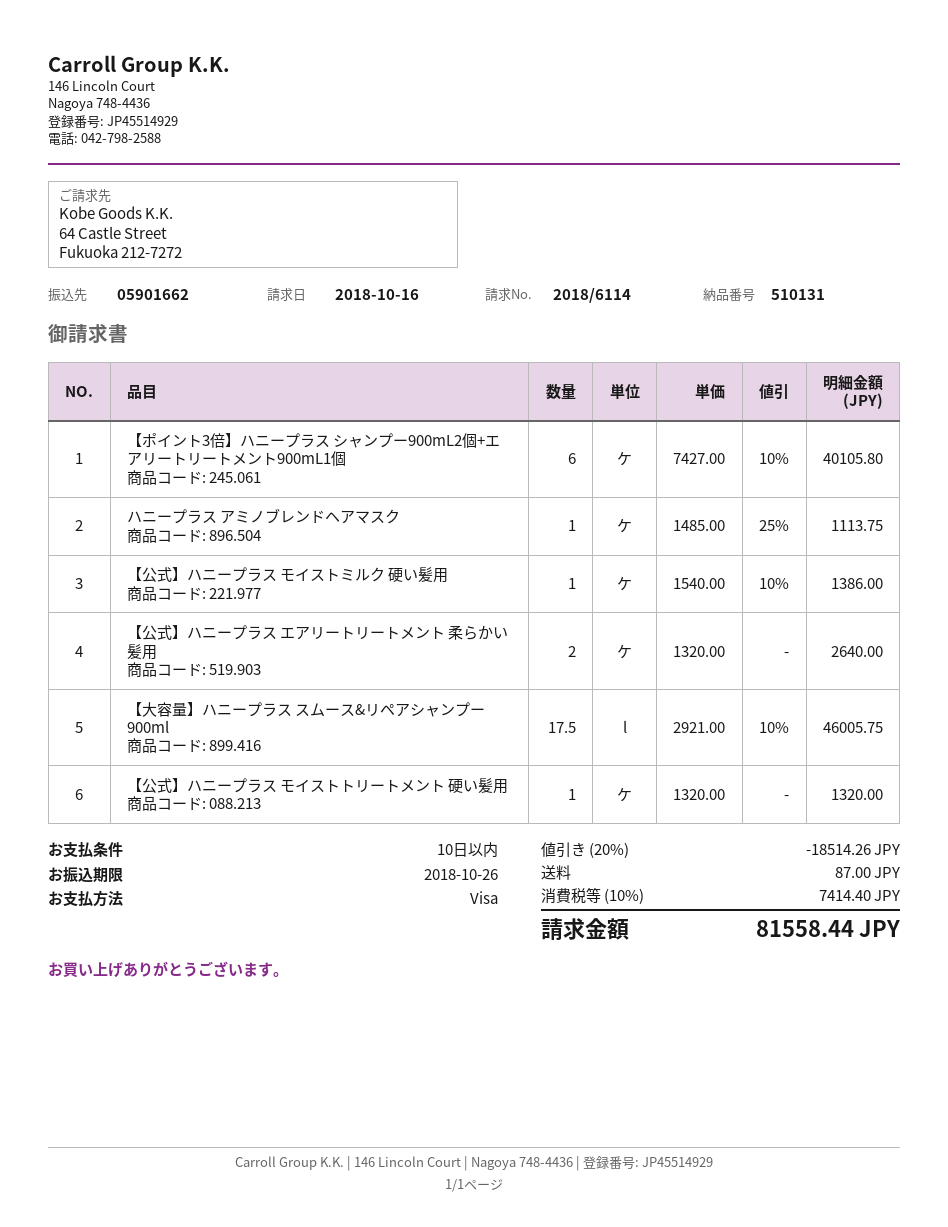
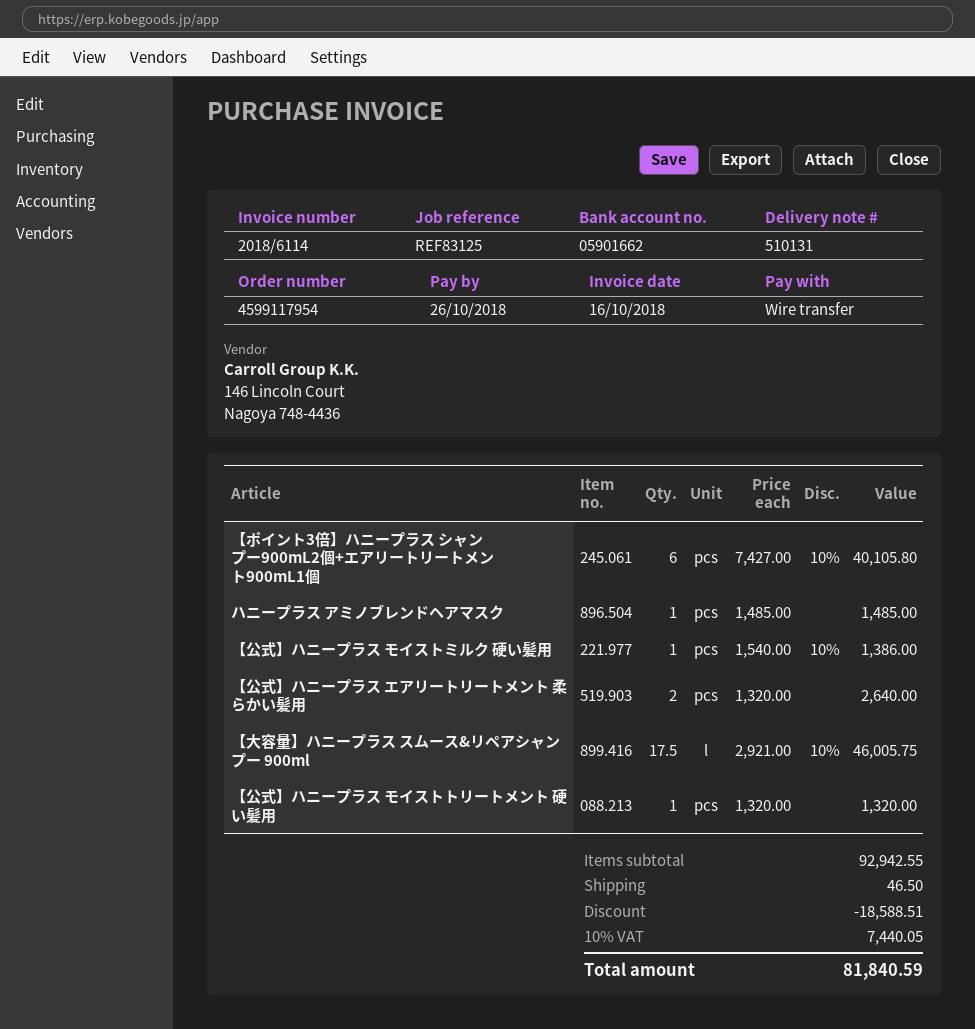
payment method: Visa -> bank transfer
ハニープラス アミノブレンドヘアマスク: 1 x 1485.00 - 25% = 1113.75 -> 1 x 1485.00 = 1485.00
discount: 18514.26 -> 18588.51
shipping: 87.00 -> 46.50
tax: 10% = 7414.40 -> 10% = 7440.05
total: 81558.44 -> 81840.59

